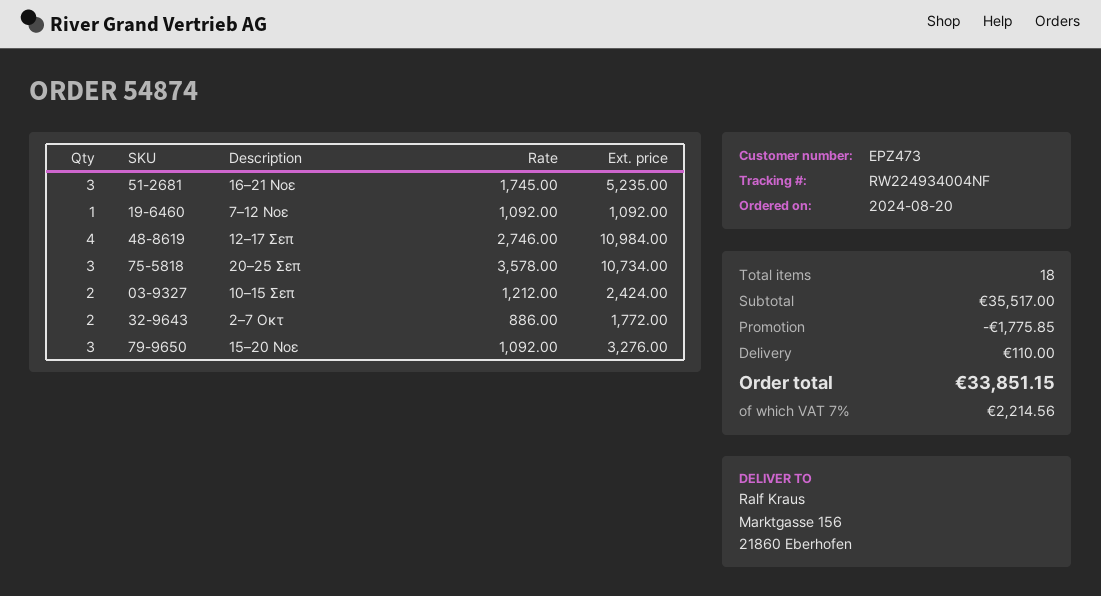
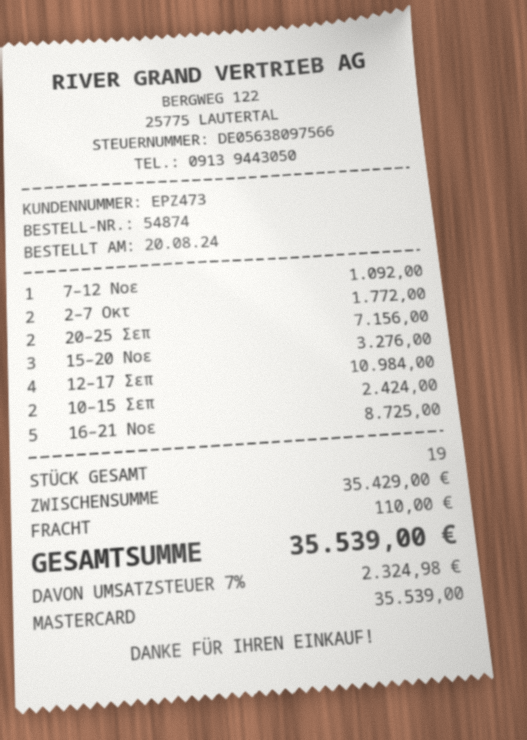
16–21 Νοε: 3 for 5235.00 -> 5 for 8725.00
20–25 Σεπ: 3 for 10734.00 -> 2 for 7156.00
total quantity: 18 -> 19
subtotal: 35517.00 -> 35429.00
discount: 1775.85 -> none
tax: 7% = 2214.56 -> 7% = 2324.98
total: 33851.15 -> 35539.00

